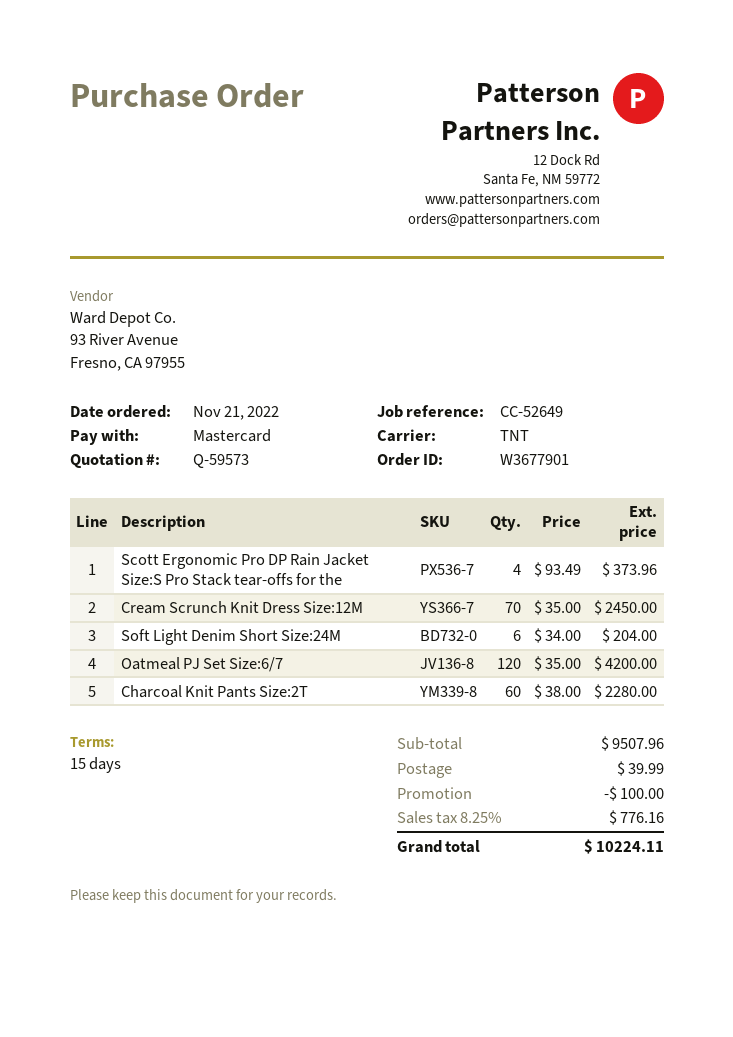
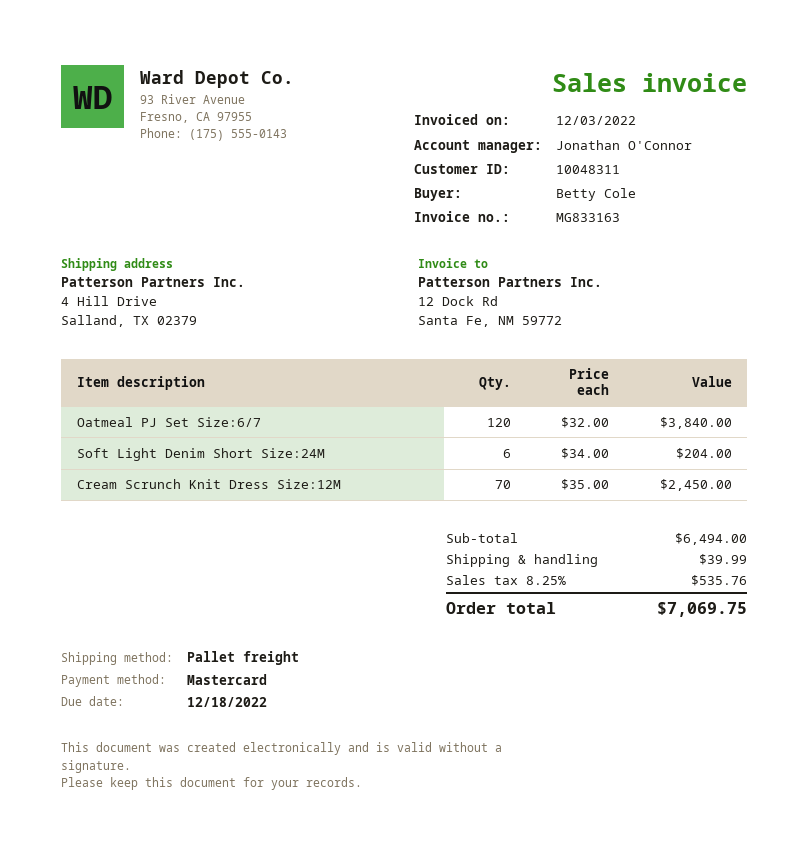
shipping method: TNT -> pallet freight
Scott Ergonomic Pro DP Rain Jacket Size:S Pro Stack tear-offs for the: 4 x 93.49 = 373.96 -> none
Oatmeal PJ Set Size:6/7: 120 x 35.00 = 4200.00 -> 120 x 32.00 = 3840.00
Charcoal Knit Pants Size:2T: 60 x 38.00 = 2280.00 -> none
subtotal: 9507.96 -> 6494.00
discount: 100.00 -> none
tax: 8.25% = 776.16 -> 8.25% = 535.76
total: 10224.11 -> 7069.75

